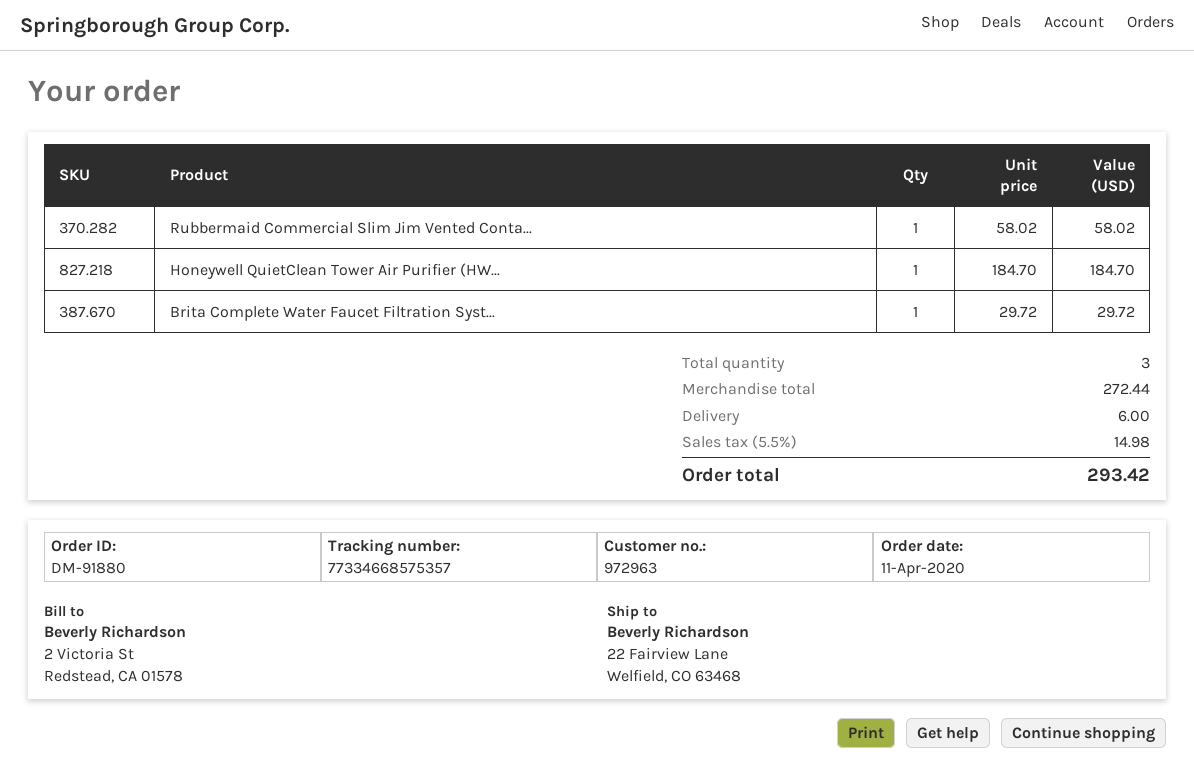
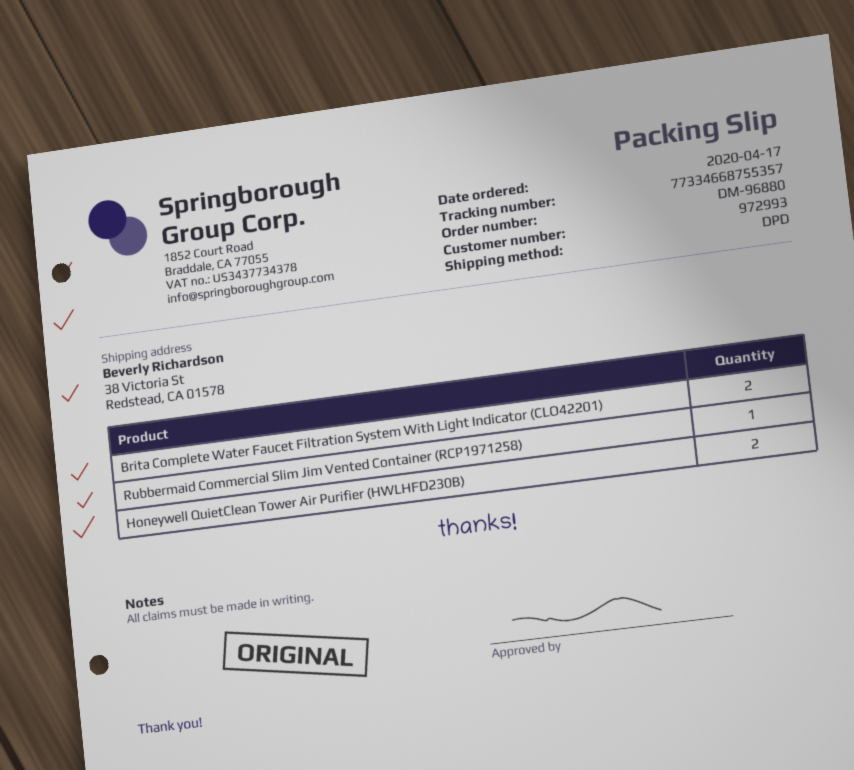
order number: DM-91880 -> DM-96880
order date: 2020-04-11 -> 2020-04-17
customer number: 972963 -> 972993
tracking number: 77334668575357 -> 77334668755357
ship to: 22 Fairview Lane, Welfield, CO 63468 -> 38 Victoria St, Redstead, CA 01578
Honeywell QuietClean Tower Air Purifier (HW...: 1 -> 2
Brita Complete Water Faucet Filtration Syst...: 1 -> 2

